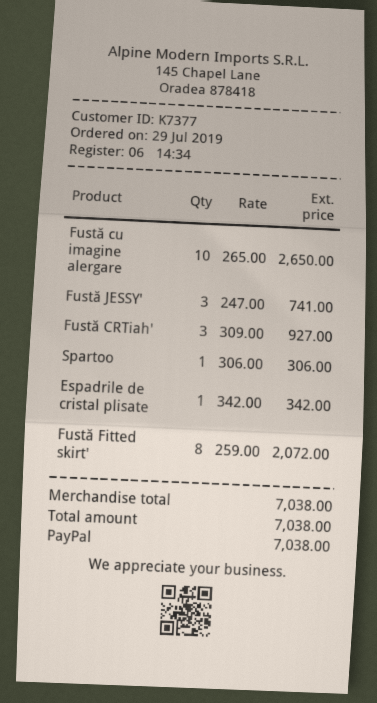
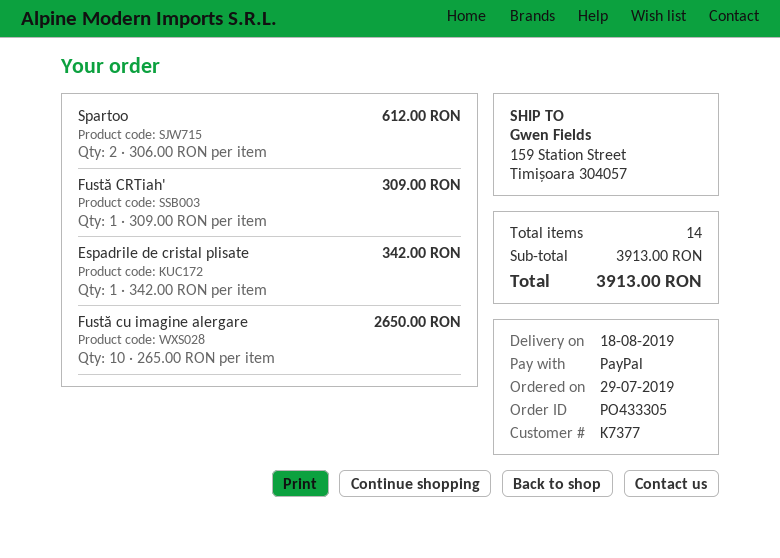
Fustă JESSY': 3 x 247.00 = 741.00 -> none
Fustă CRTiah': 3 x 309.00 = 927.00 -> 1 x 309.00 = 309.00
Spartoo: 1 x 306.00 = 306.00 -> 2 x 306.00 = 612.00
Fustă Fitted skirt': 8 x 259.00 = 2072.00 -> none
subtotal: 7038.00 -> 3913.00
total: 7038.00 -> 3913.00

